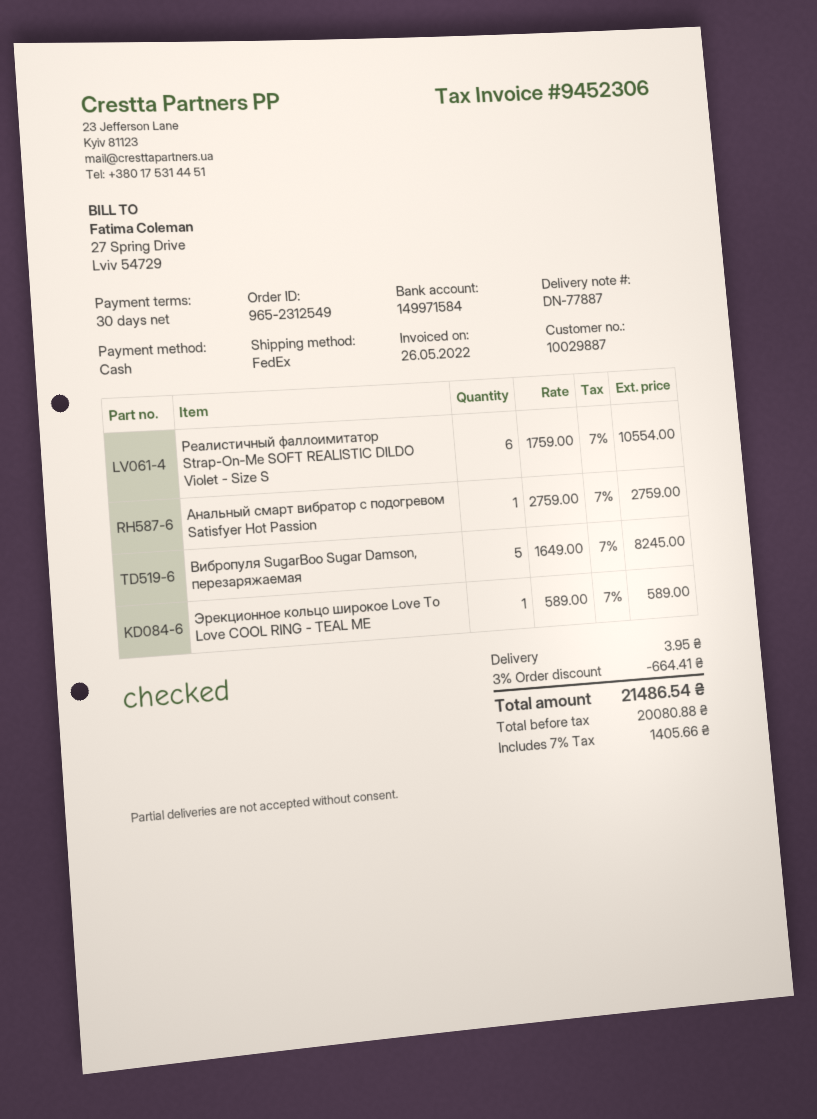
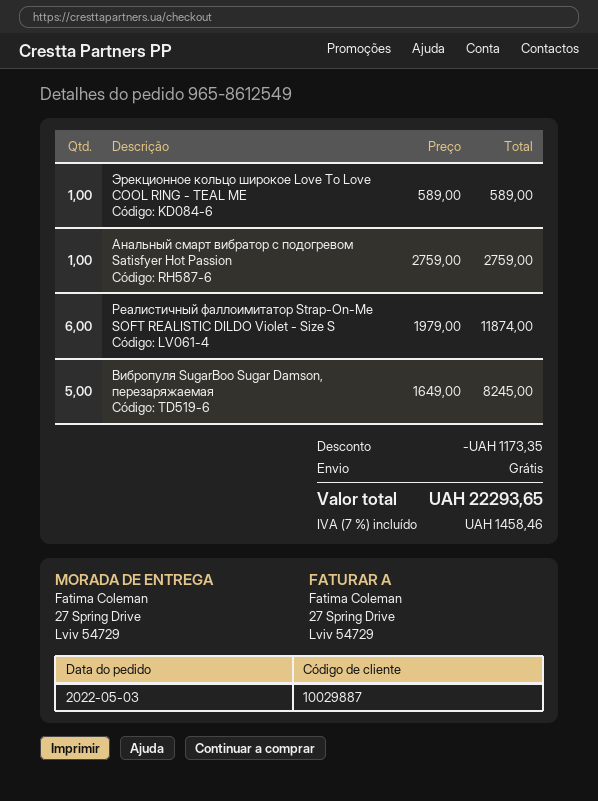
order number: 965-2312549 -> 965-8612549
Реалистичный фаллоимитатор Strap-On-Me SOFT REALISTIC DILDO Violet - Size S: 6 x 1759.00 = 10554.00 -> 6 x 1979.00 = 11874.00
discount: 664.41 -> 1173.35
shipping: 3.95 -> 0.00
tax: 7% = 1405.66 -> 7% = 1458.46
total: 21486.54 -> 22293.65

